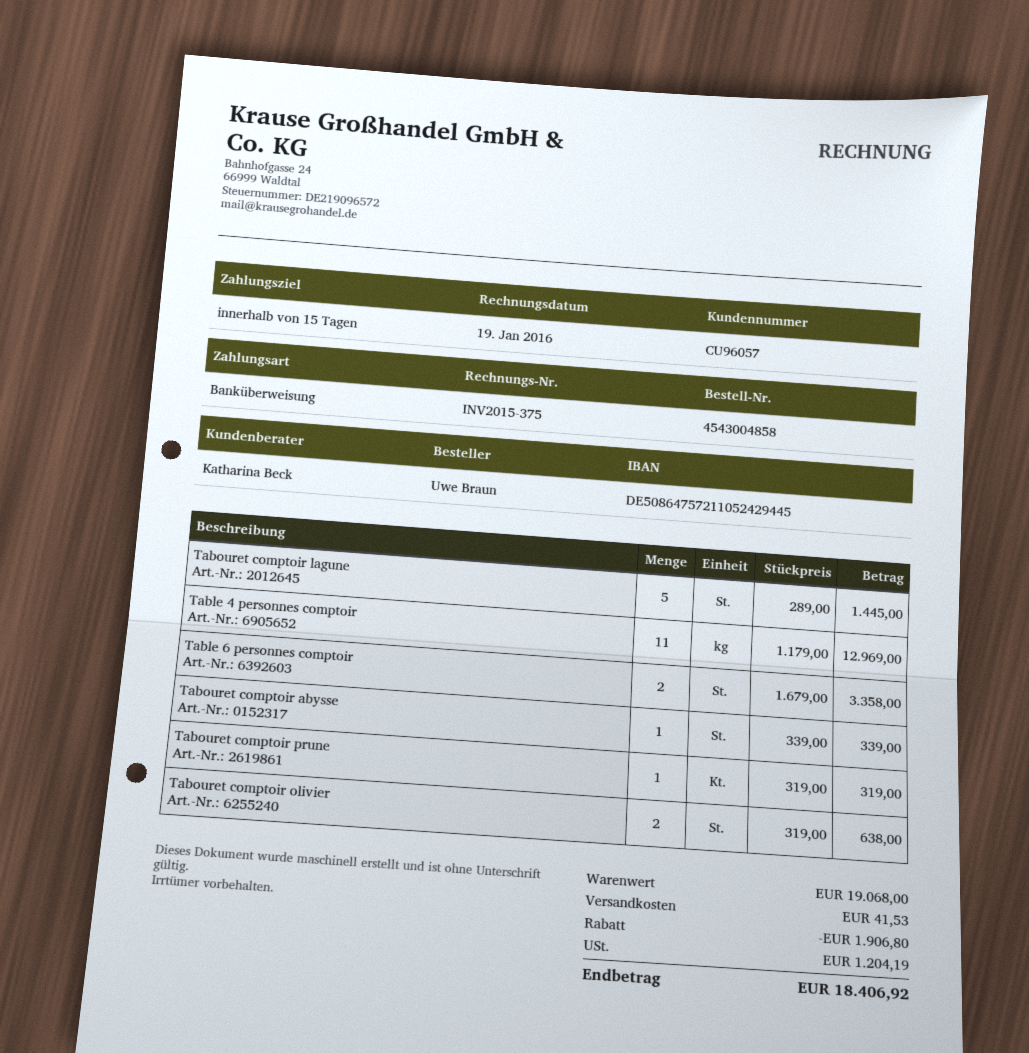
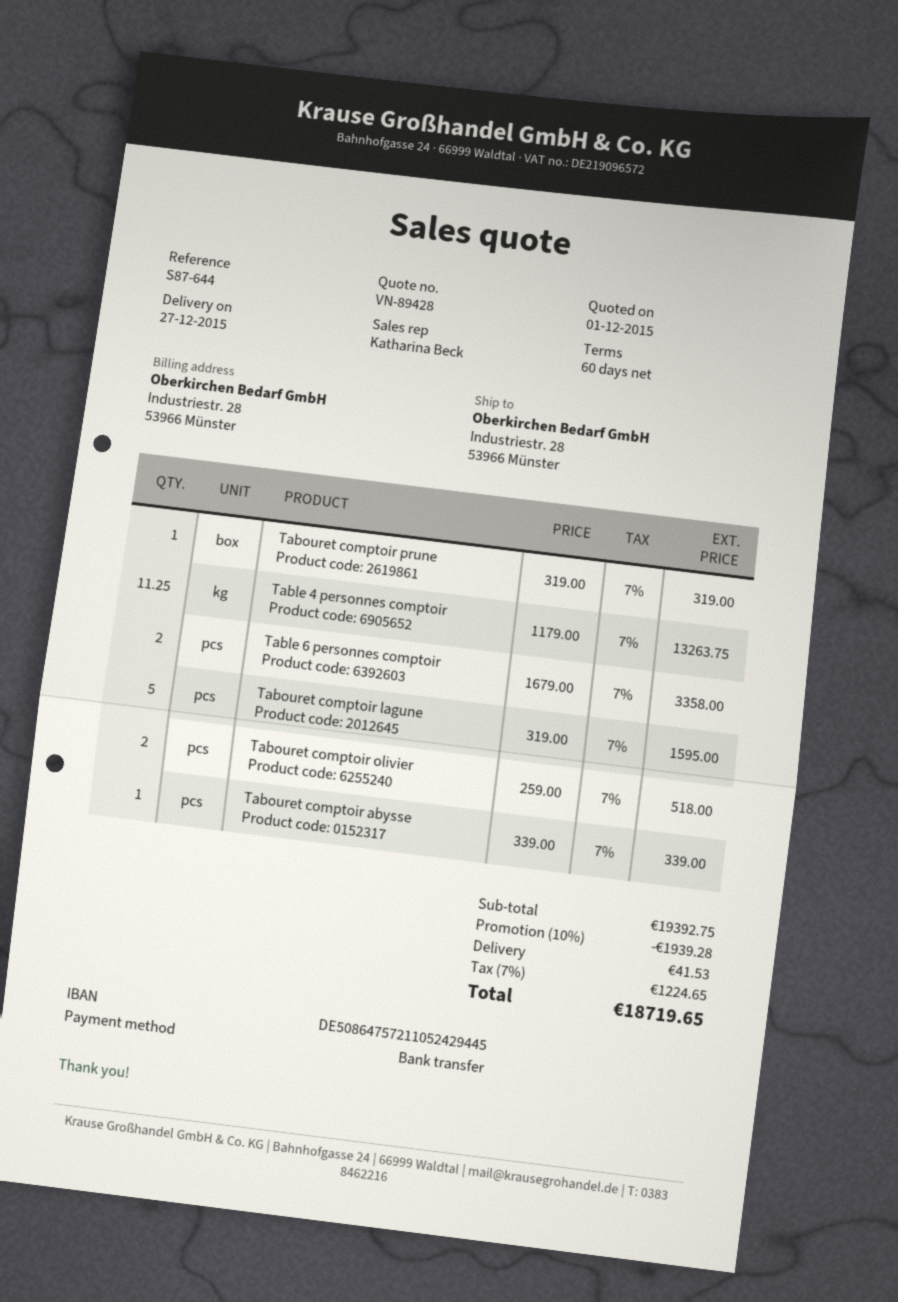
payment terms: 15 days -> 60 days
Tabouret comptoir lagune: 5 x 289.00 = 1445.00 -> 5 x 319.00 = 1595.00
Table 4 personnes comptoir: 11 x 1179.00 = 12969.00 -> 11.25 x 1179.00 = 13263.75
Tabouret comptoir olivier: 2 x 319.00 = 638.00 -> 2 x 259.00 = 518.00
subtotal: 19068.00 -> 19392.75
discount: 1906.80 -> 1939.28
tax: 1204.19 -> 1224.65
total: 18406.92 -> 18719.65

